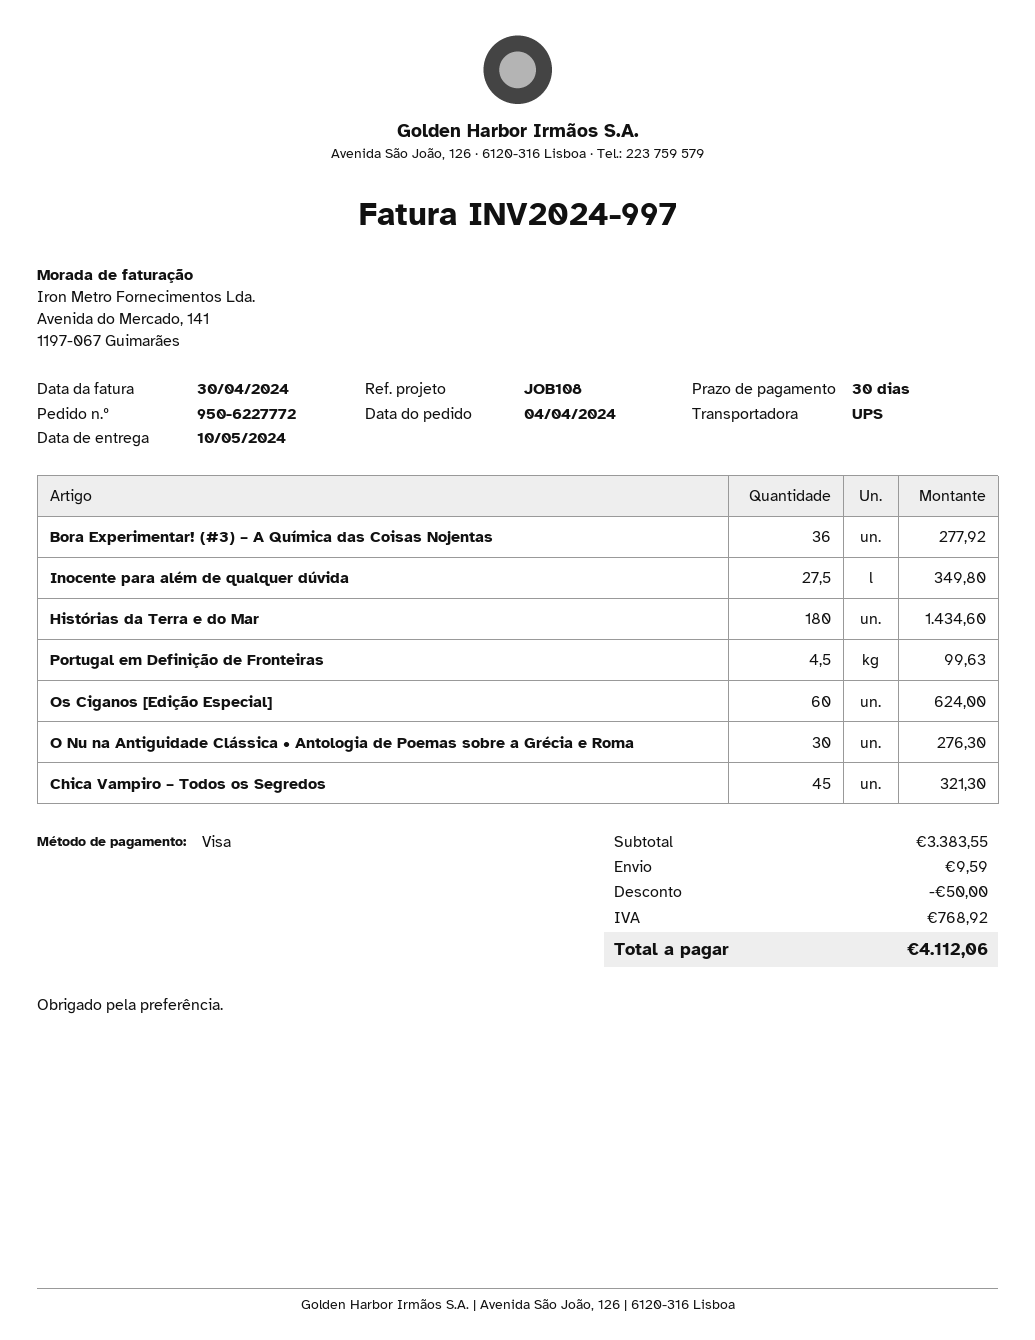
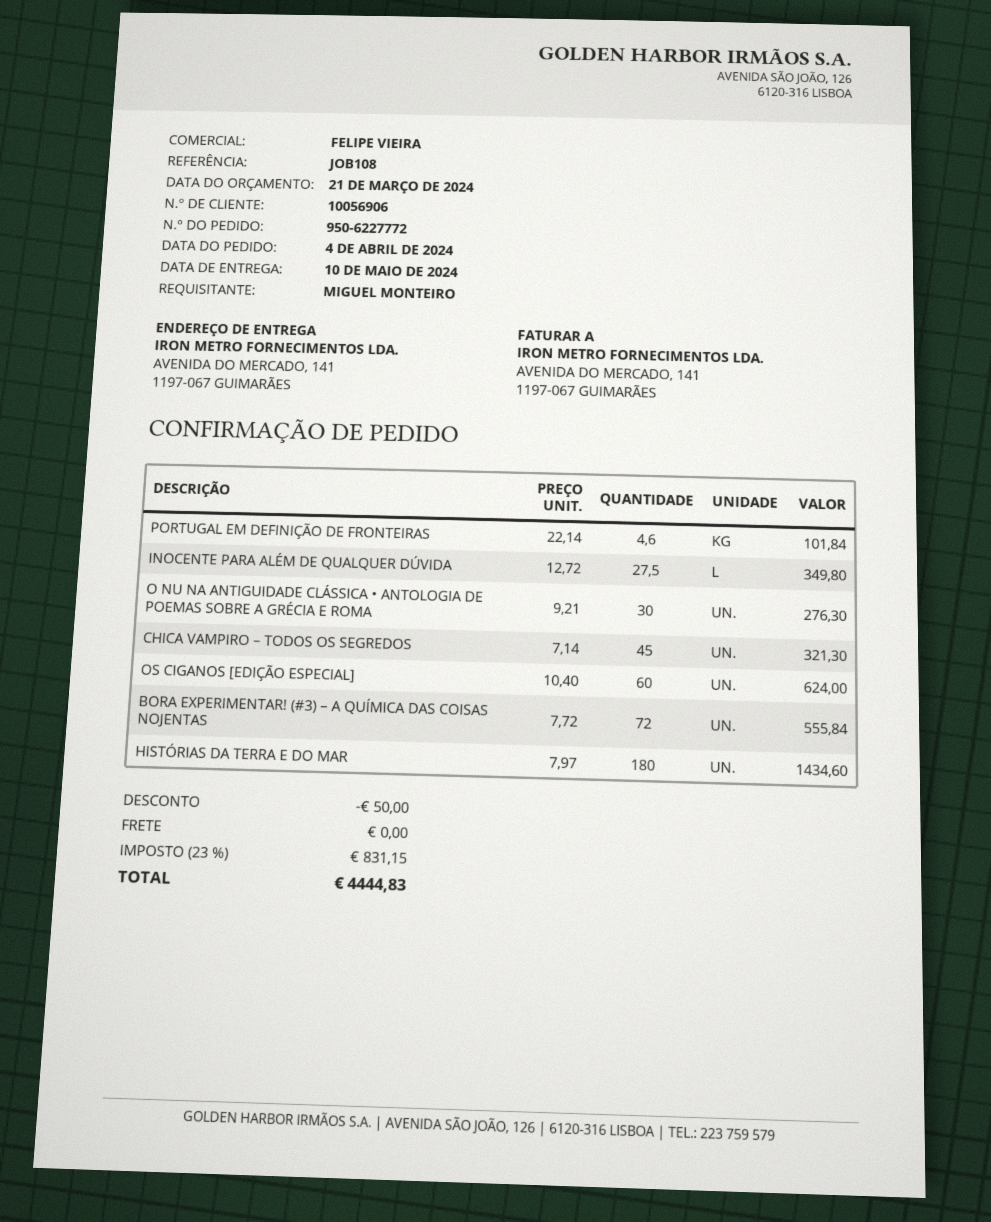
Bora Experimentar! (#3) – A Química das Coisas Nojentas: 36 for 277.92 -> 72 for 555.84
Portugal em Definição de Fronteiras: 4.5 for 99.63 -> 4.6 for 101.84
shipping: 9.59 -> 0.00
tax: 768.92 -> 831.15
total: 4112.06 -> 4444.83

